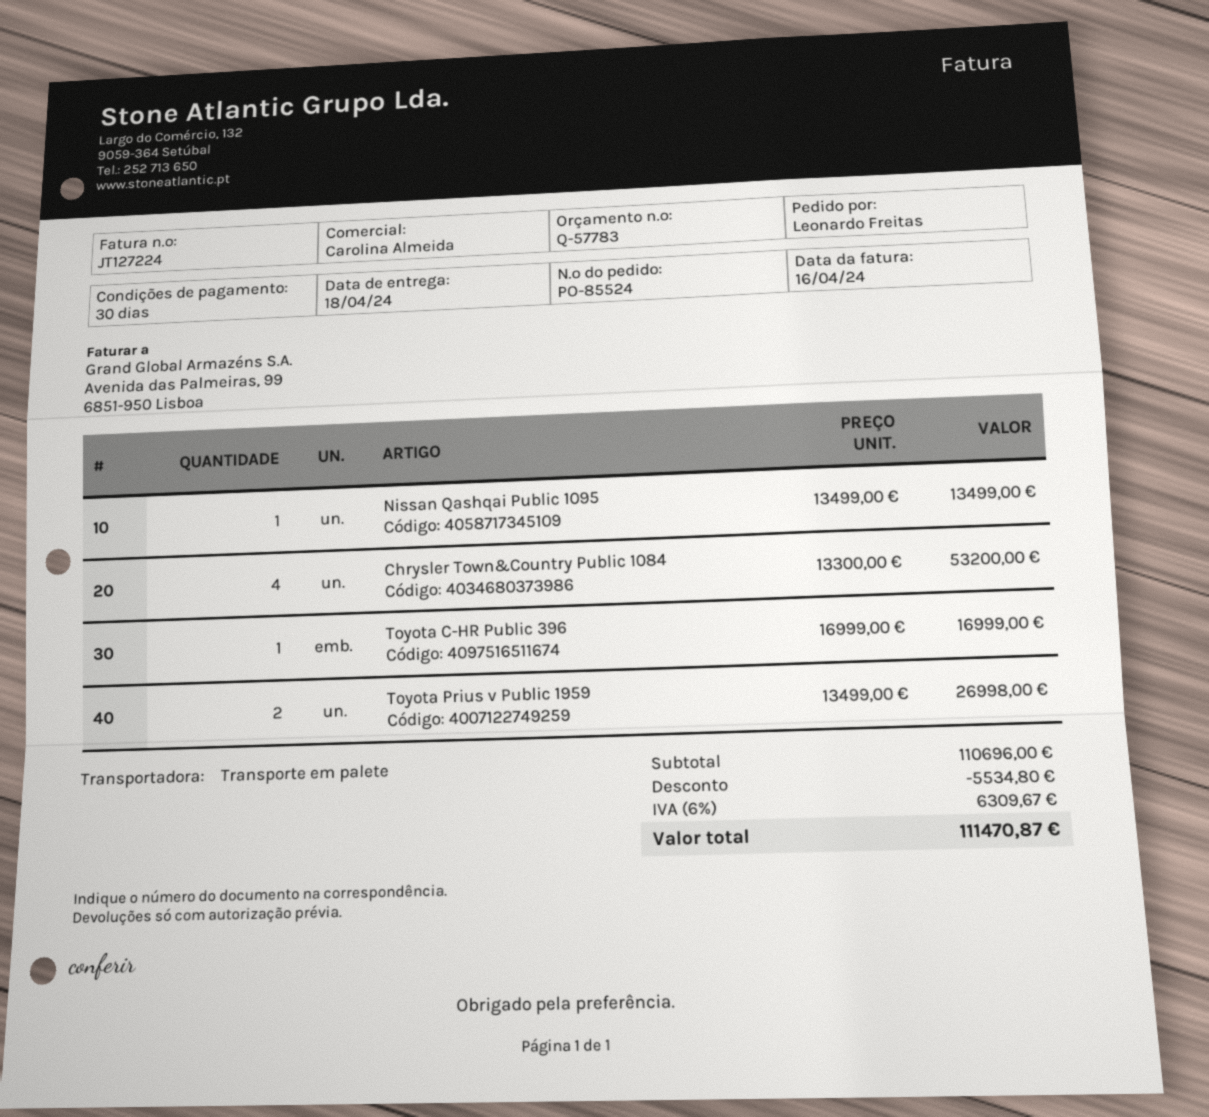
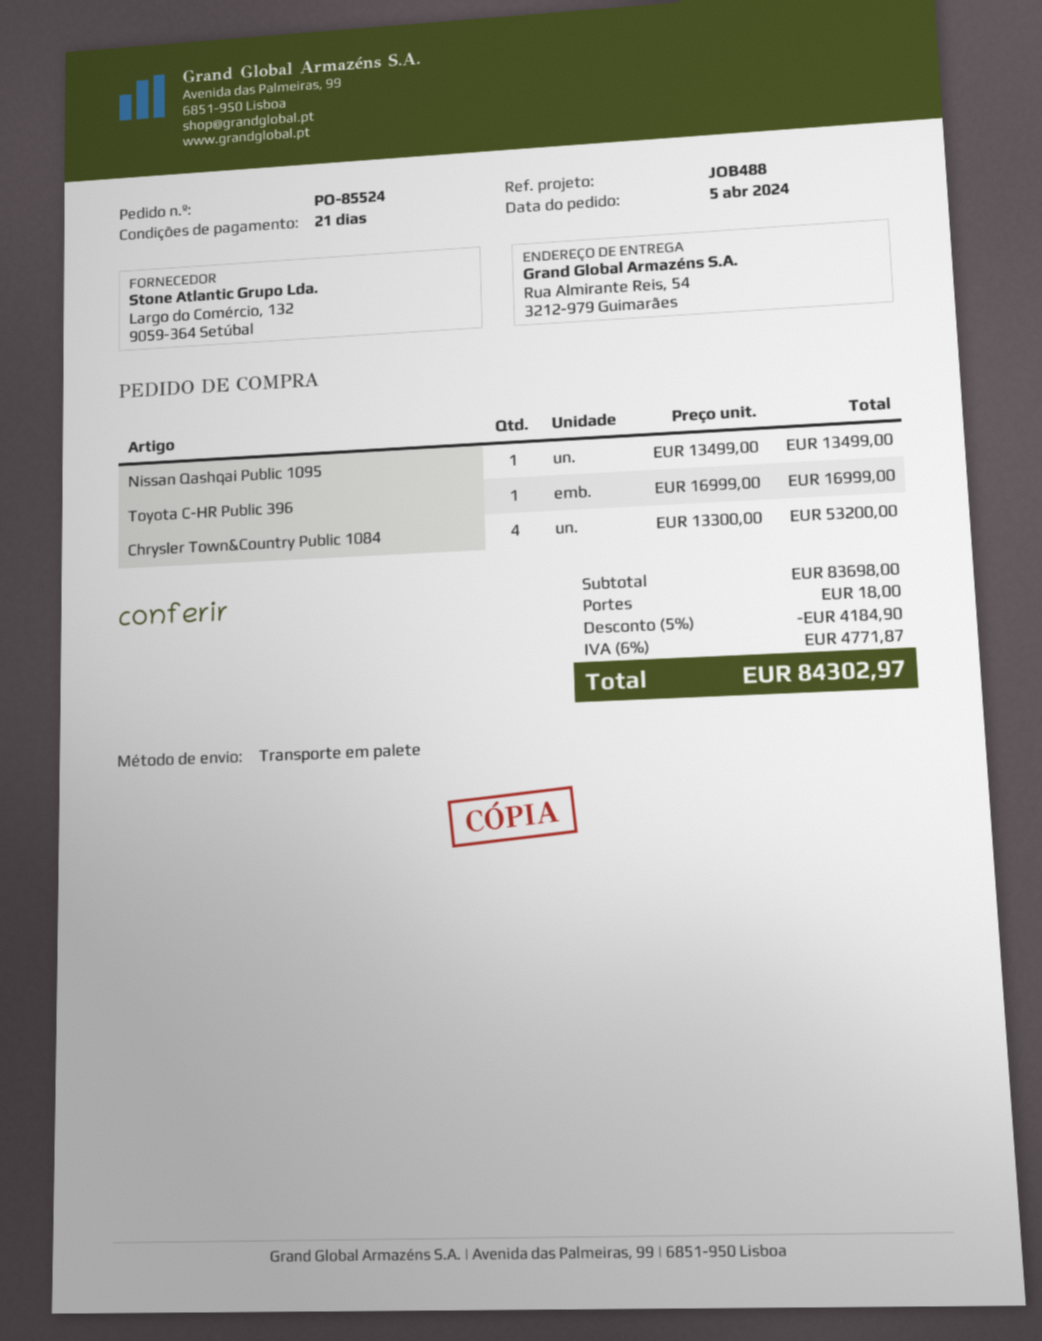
payment terms: 30 days -> 21 days
Toyota Prius v Public 1959: 2 x 13499.00 = 26998.00 -> none
subtotal: 110696.00 -> 83698.00
discount: 5534.80 -> 4184.90
shipping: none -> 18.00
tax: 6% = 6309.67 -> 6% = 4771.87
total: 111470.87 -> 84302.97

